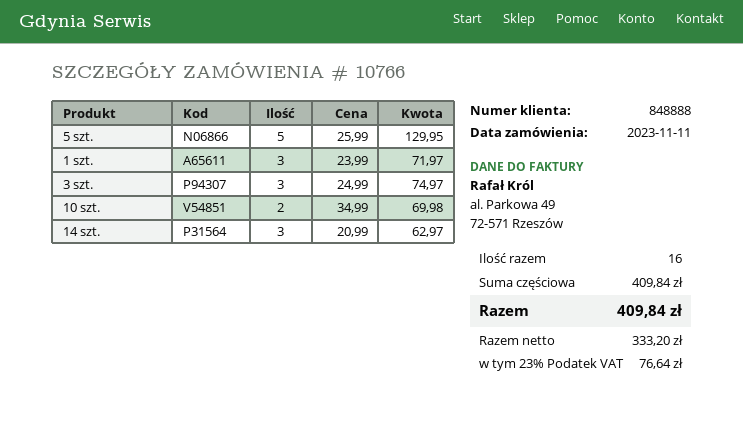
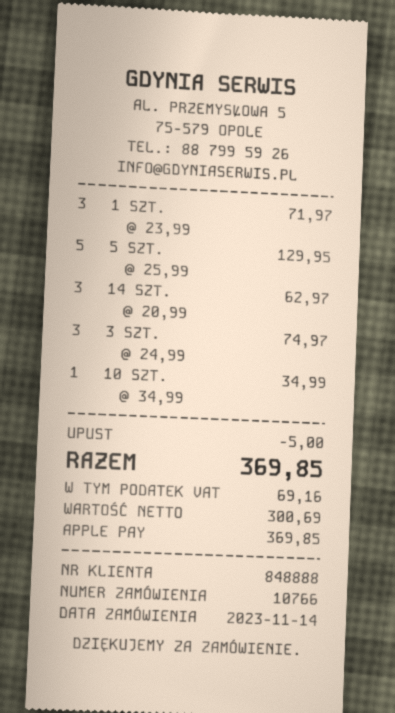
order date: 2023-11-11 -> 2023-11-14
10 szt.: 2 x 34.99 = 69.98 -> 1 x 34.99 = 34.99
discount: none -> 5.00
net: 333.20 -> 300.69
tax: 76.64 -> 69.16
total: 409.84 -> 369.85

